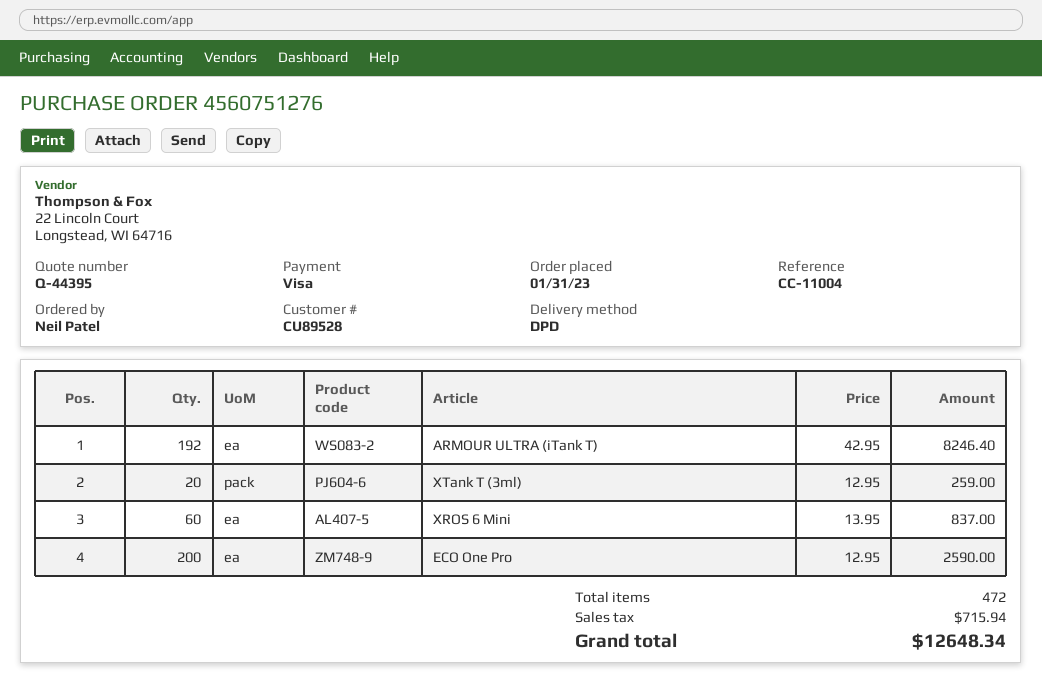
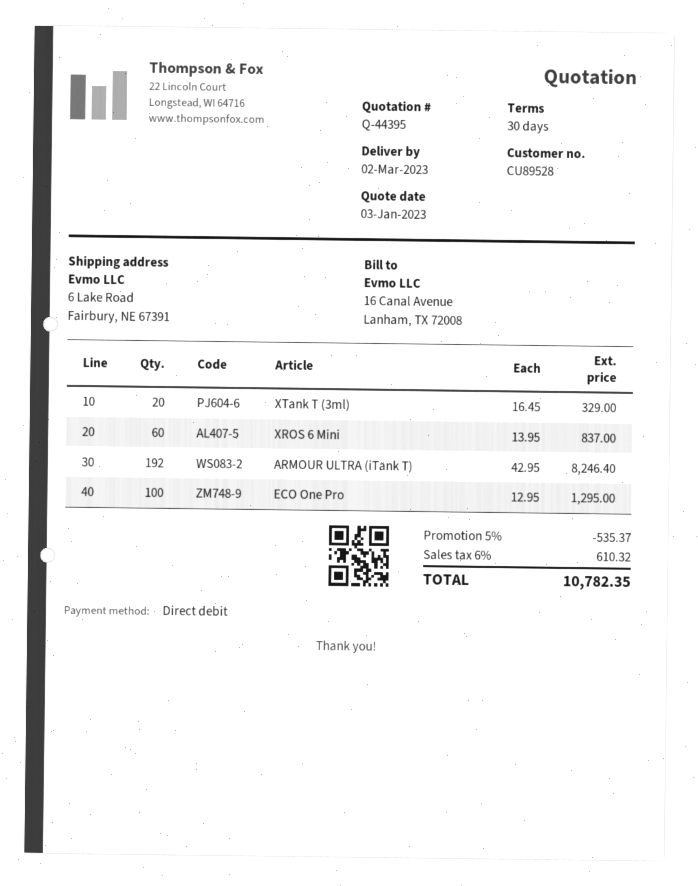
payment method: Visa -> direct debit
XTank T (3ml): 20 x 12.95 = 259.00 -> 20 x 16.45 = 329.00
ECO One Pro: 200 x 12.95 = 2590.00 -> 100 x 12.95 = 1295.00
discount: none -> 5% = 535.37
tax: 715.94 -> 610.32
total: 12648.34 -> 10782.35

